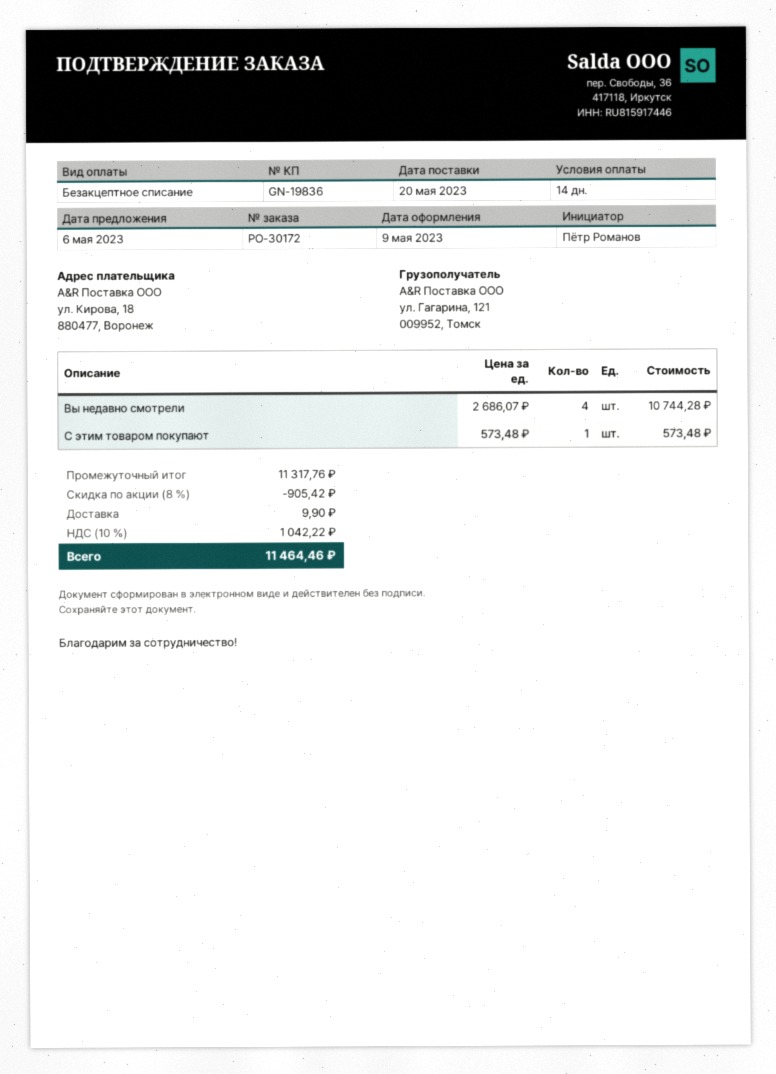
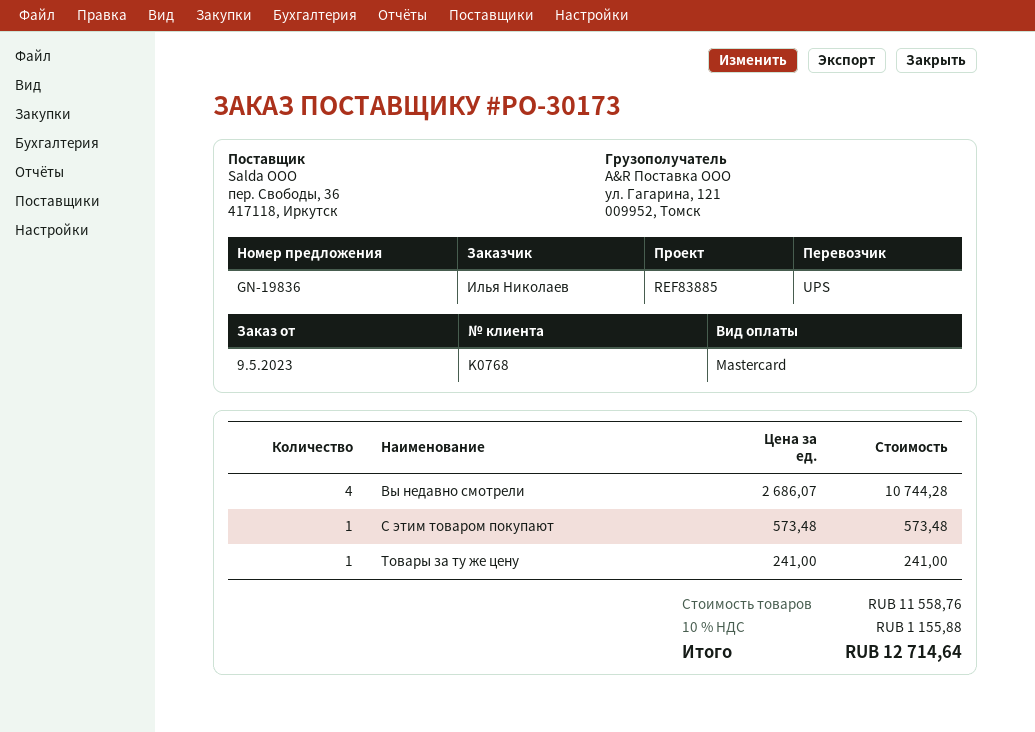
order number: PO-30172 -> PO-30173
ordered by: Пётр Романов -> Илья Николаев
payment method: direct debit -> Mastercard
Товары за ту же цену: none -> 1 x 241.00 = 241.00
subtotal: 11317.76 -> 11558.76
discount: 8% = 905.42 -> none
shipping: 9.90 -> none
tax: 10% = 1042.22 -> 10% = 1155.88
total: 11464.46 -> 12714.64

